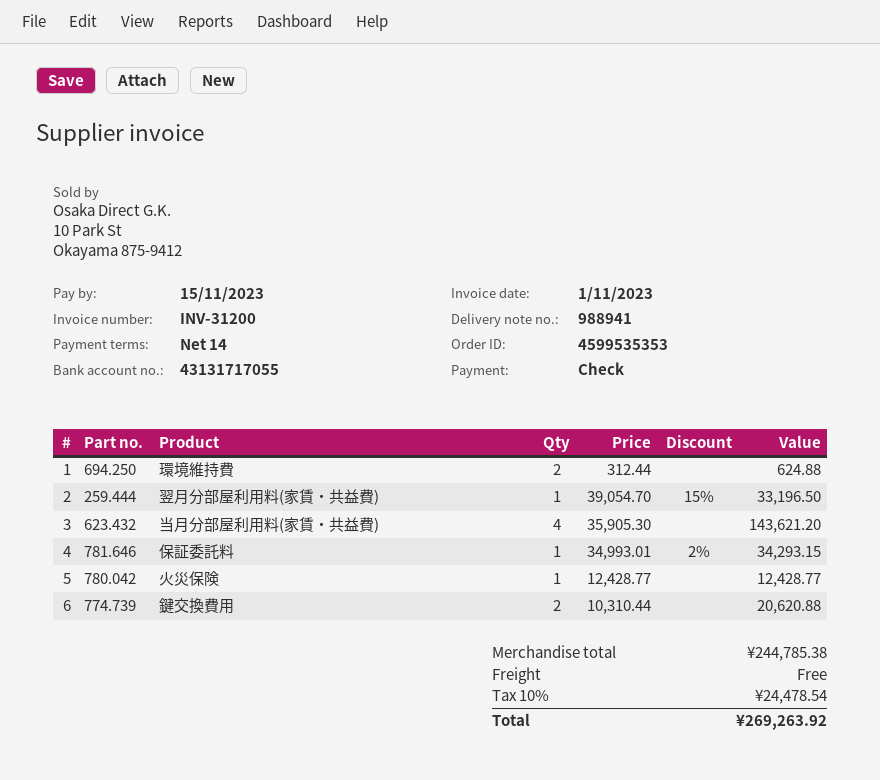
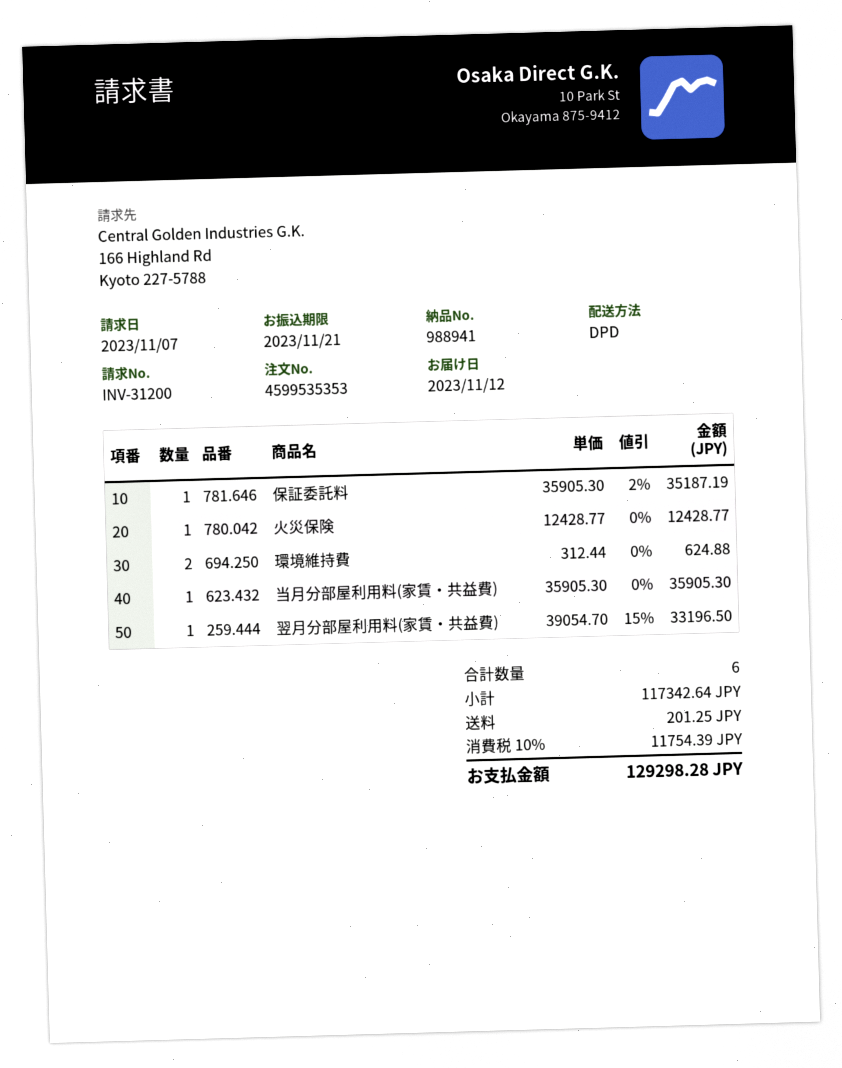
invoice date: 2023-11-01 -> 2023-11-07
due date: 2023-11-15 -> 2023-11-21
当月分部屋利用料(家賃・共益費): 4 x 35905.30 = 143621.20 -> 1 x 35905.30 = 35905.30
保証委託料: 1 x 34993.01 - 2% = 34293.15 -> 1 x 35905.30 - 2% = 35187.19
鍵交換費用: 2 x 10310.44 = 20620.88 -> none
subtotal: 244785.38 -> 117342.64
shipping: 0.00 -> 201.25
tax: 10% = 24478.54 -> 10% = 11754.39
total: 269263.92 -> 129298.28

